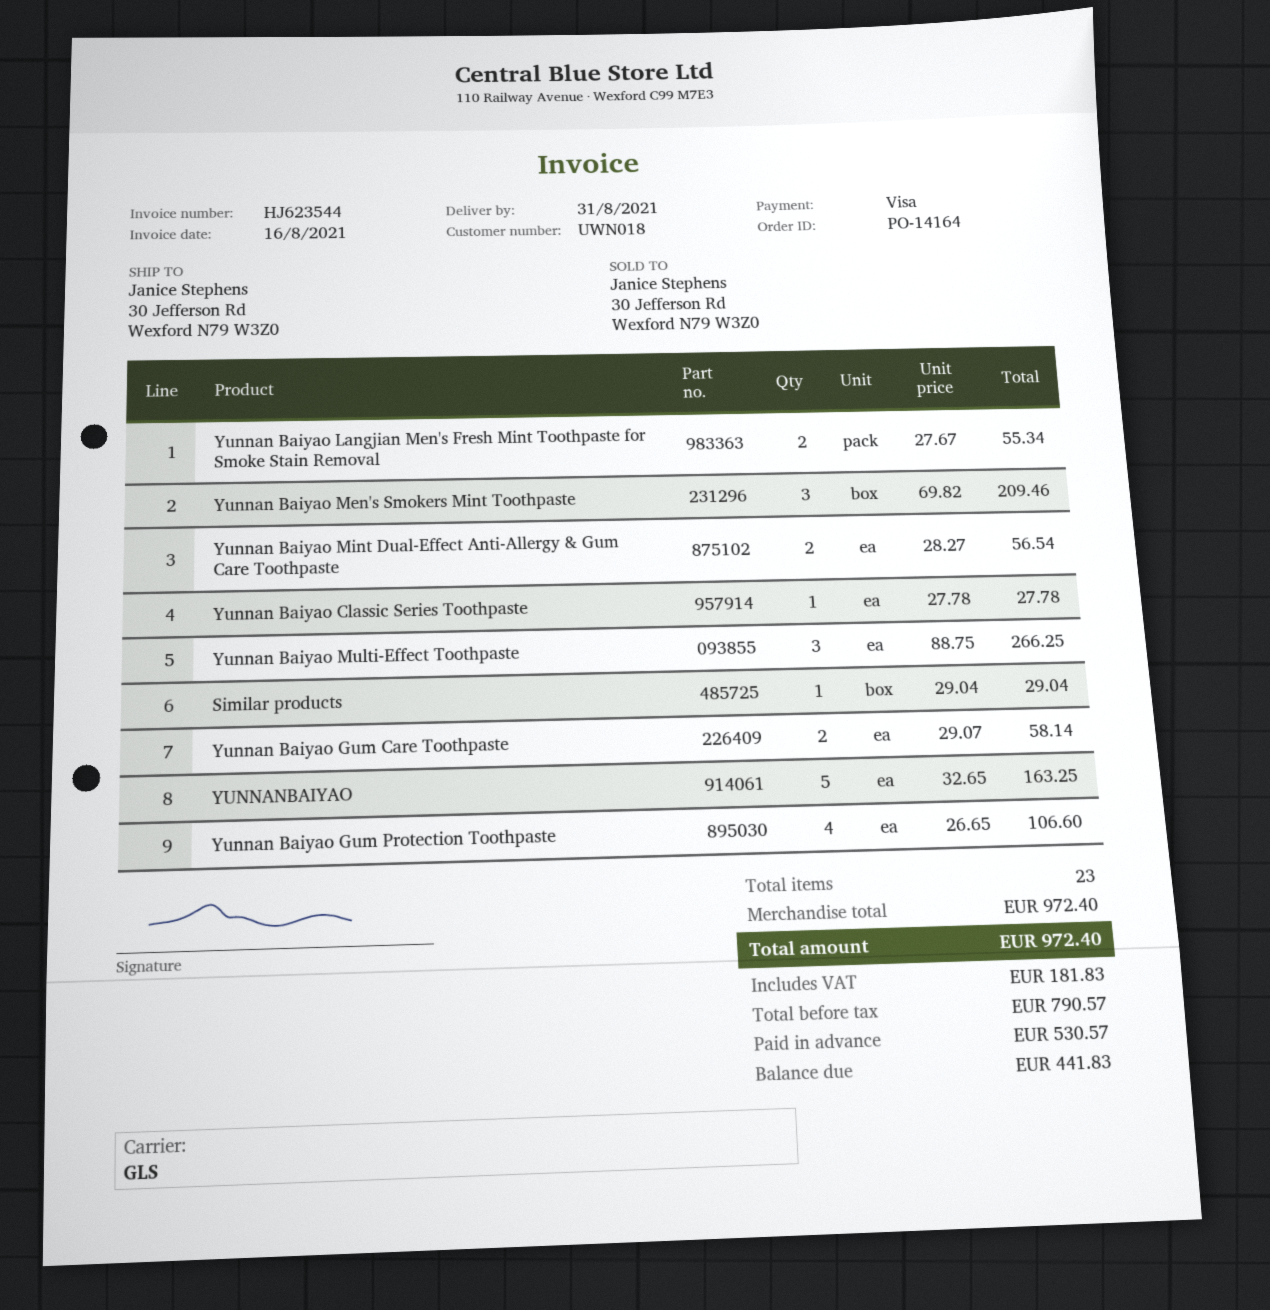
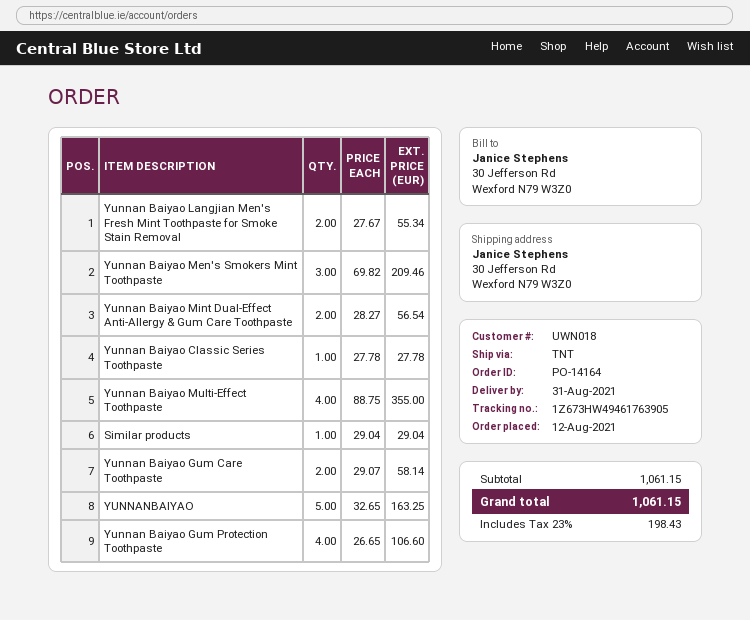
shipping method: GLS -> TNT
Yunnan Baiyao Multi-Effect Toothpaste: 3 x 88.75 = 266.25 -> 4 x 88.75 = 355.00
subtotal: 972.40 -> 1061.15
tax: 181.83 -> 198.43
total: 972.40 -> 1061.15

